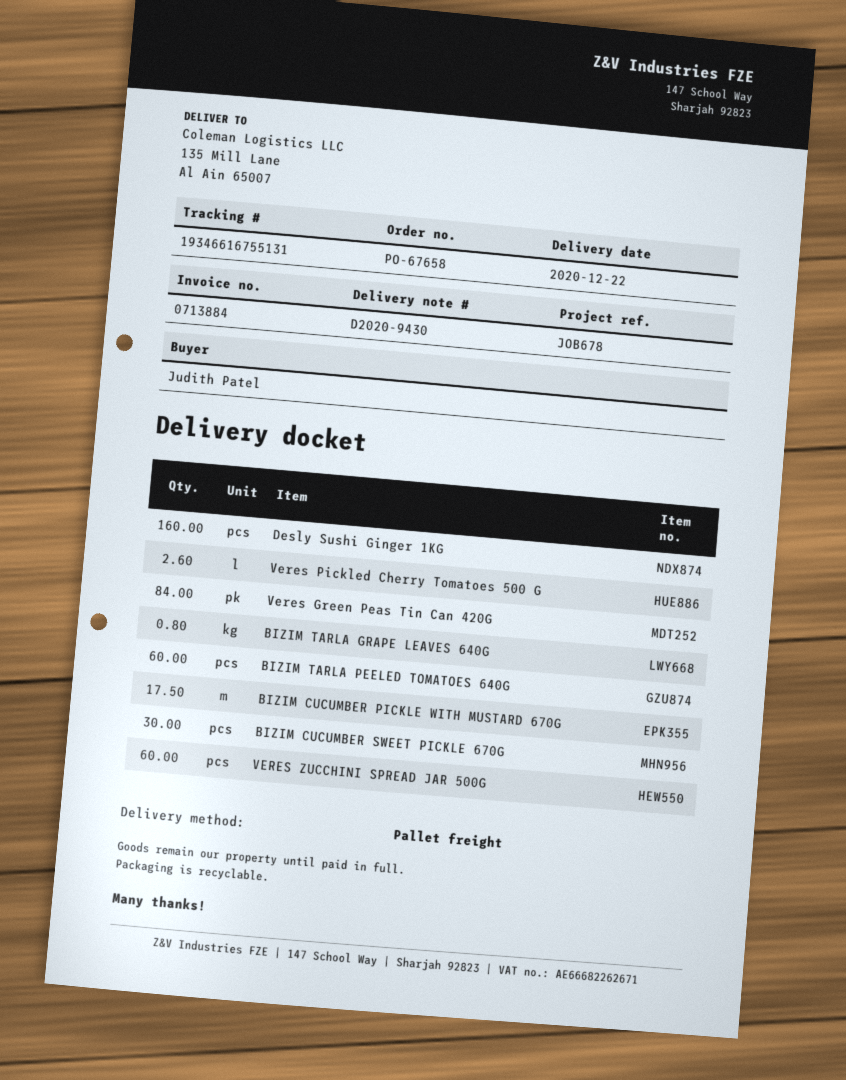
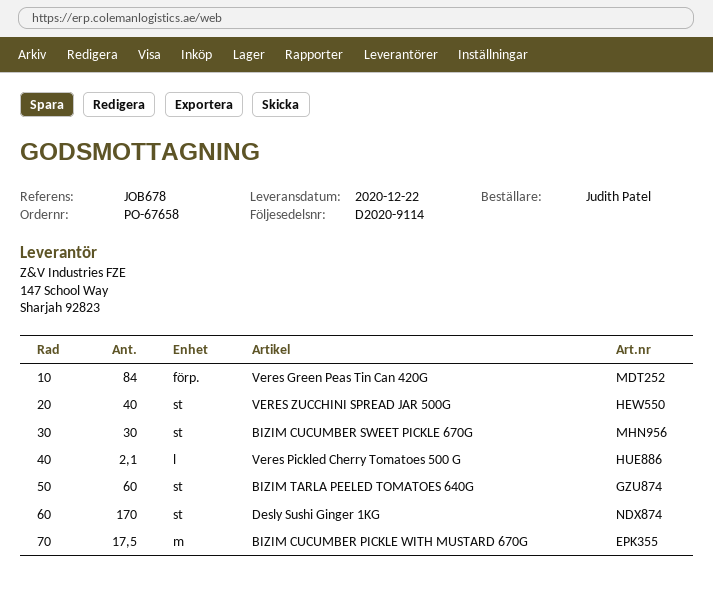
delivery note number: D2020-9430 -> D2020-9114
Desly Sushi Ginger 1KG: 160 -> 170
Veres Pickled Cherry Tomatoes 500 G: 2.6 -> 2.1
BIZIM TARLA GRAPE LEAVES 640G: 0.8 -> none
VERES ZUCCHINI SPREAD JAR 500G: 60 -> 40

